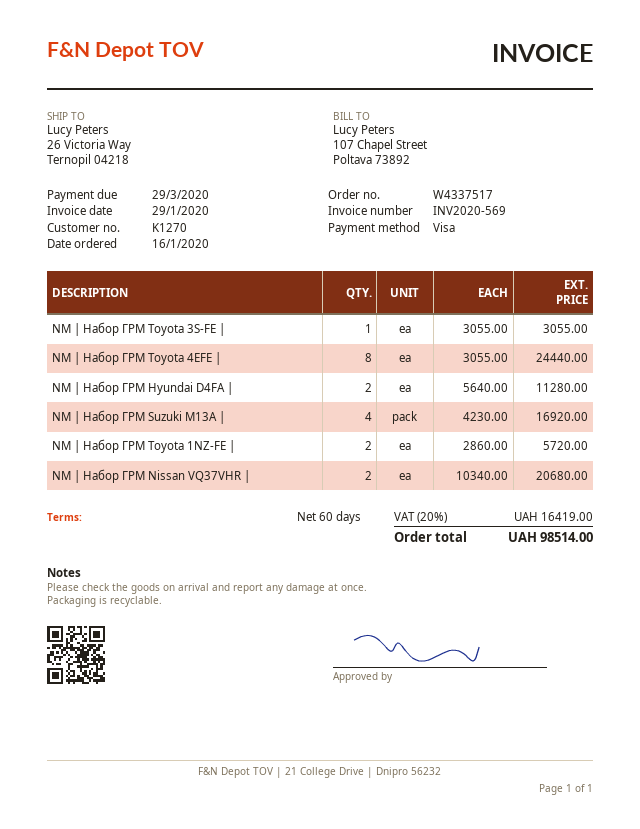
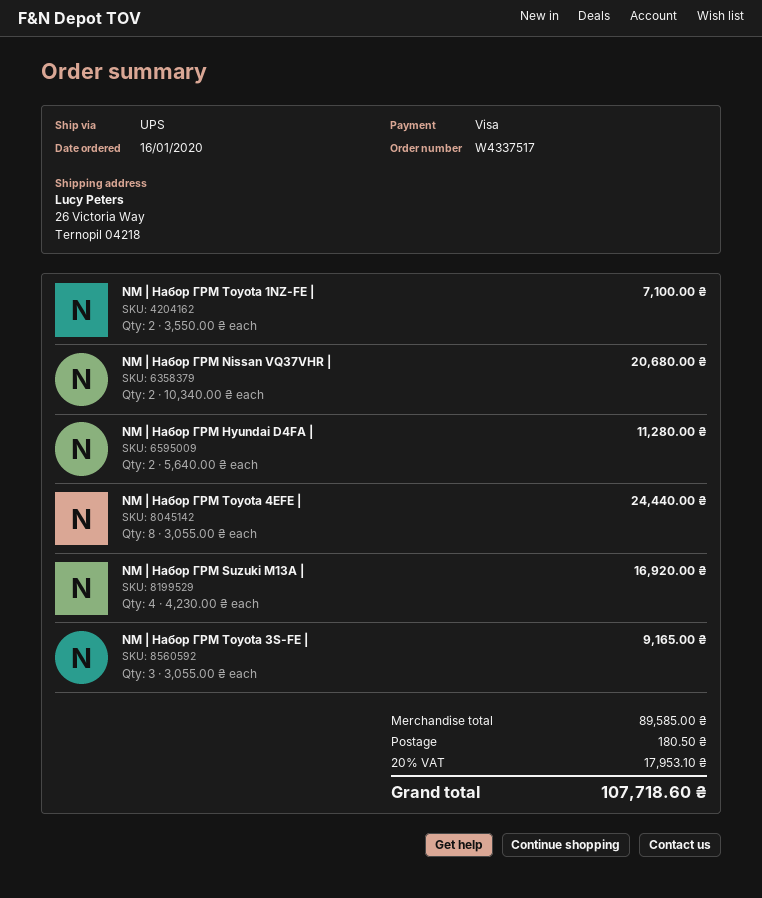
NM | Набор ГРМ Toyota 3S-FE |: 1 x 3055.00 = 3055.00 -> 3 x 3055.00 = 9165.00
NM | Набор ГРМ Toyota 1NZ-FE |: 2 x 2860.00 = 5720.00 -> 2 x 3550.00 = 7100.00
shipping: none -> 180.50
tax: 20% = 16419.00 -> 20% = 17953.10
total: 98514.00 -> 107718.60

